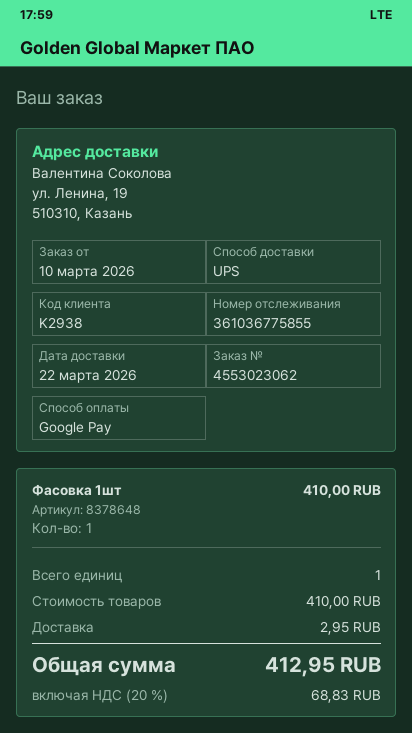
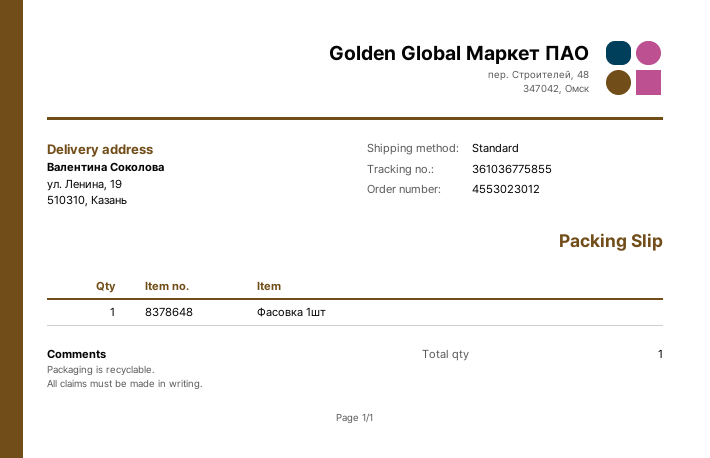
order number: 4553023062 -> 4553023012
shipping method: UPS -> standard

